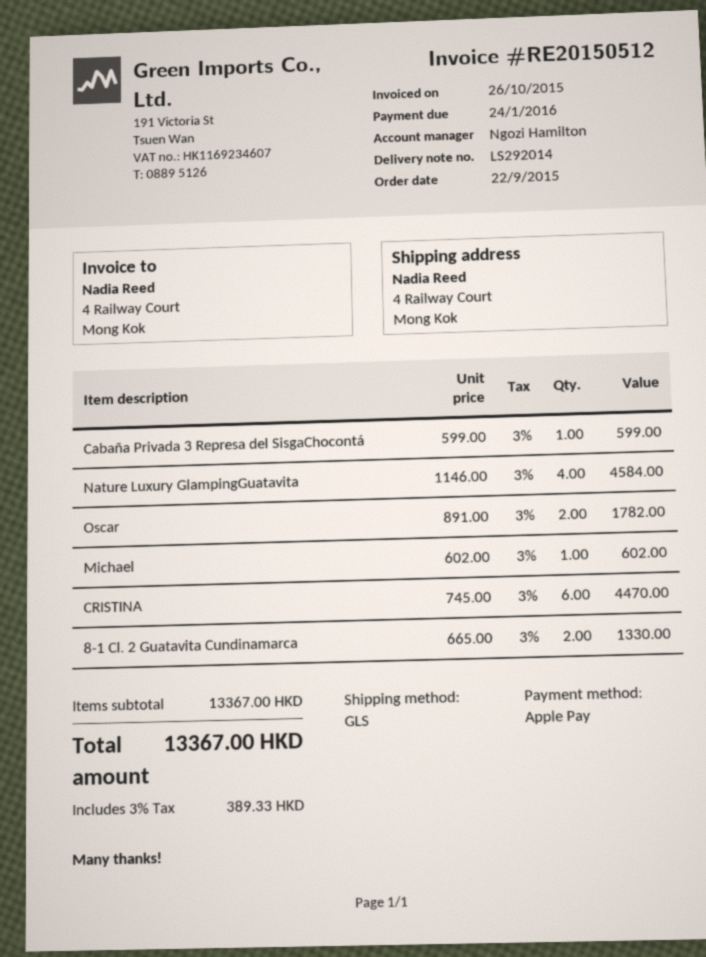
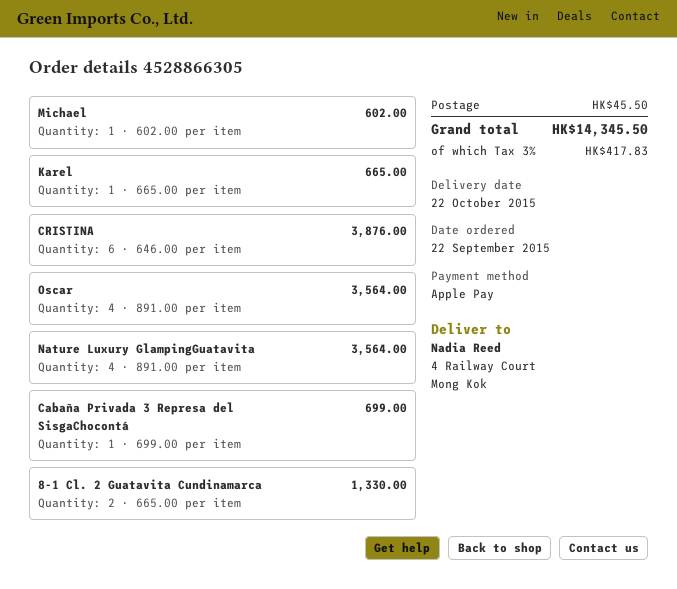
Cabaña Privada 3 Represa del SisgaChocontá: 1 x 599.00 = 599.00 -> 1 x 699.00 = 699.00
Nature Luxury GlampingGuatavita: 4 x 1146.00 = 4584.00 -> 4 x 891.00 = 3564.00
Oscar: 2 x 891.00 = 1782.00 -> 4 x 891.00 = 3564.00
CRISTINA: 6 x 745.00 = 4470.00 -> 6 x 646.00 = 3876.00
Karel: none -> 1 x 665.00 = 665.00
shipping: none -> 45.50
tax: 3% = 389.33 -> 3% = 417.83
total: 13367.00 -> 14345.50

